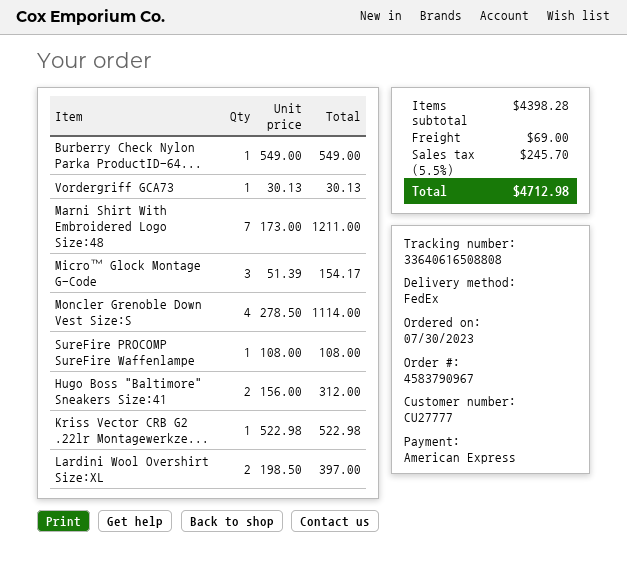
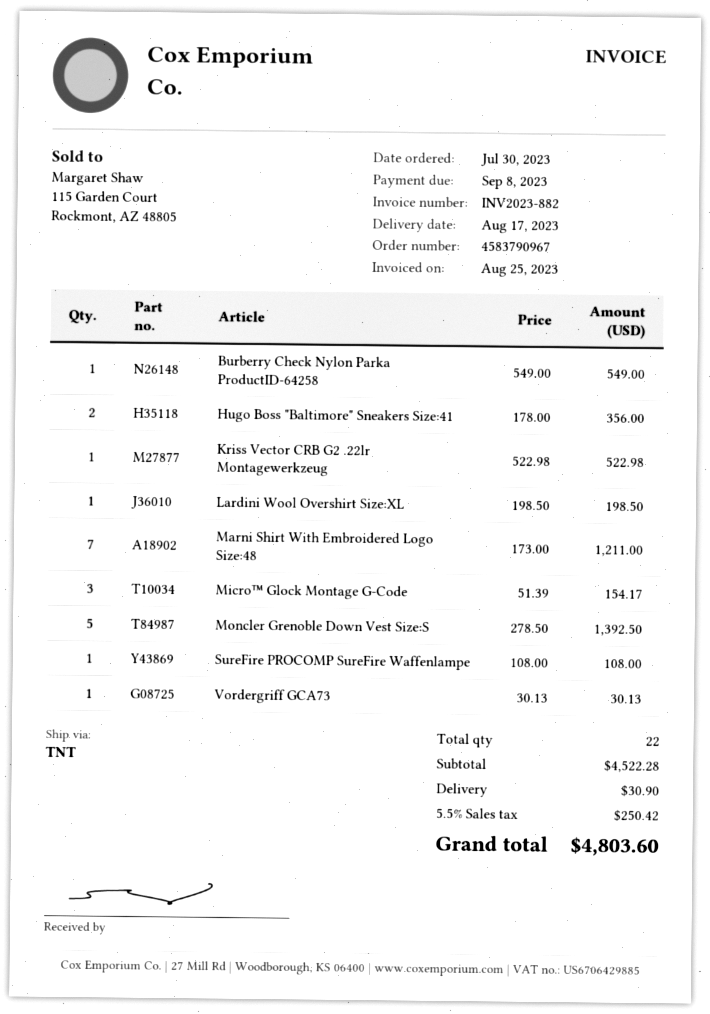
shipping method: FedEx -> TNT
Moncler Grenoble Down Vest Size:S: 4 x 278.50 = 1114.00 -> 5 x 278.50 = 1392.50
Hugo Boss "Baltimore" Sneakers Size:41: 2 x 156.00 = 312.00 -> 2 x 178.00 = 356.00
Lardini Wool Overshirt Size:XL: 2 x 198.50 = 397.00 -> 1 x 198.50 = 198.50
subtotal: 4398.28 -> 4522.28
shipping: 69.00 -> 30.90
tax: 5.5% = 245.70 -> 5.5% = 250.42
total: 4712.98 -> 4803.60

